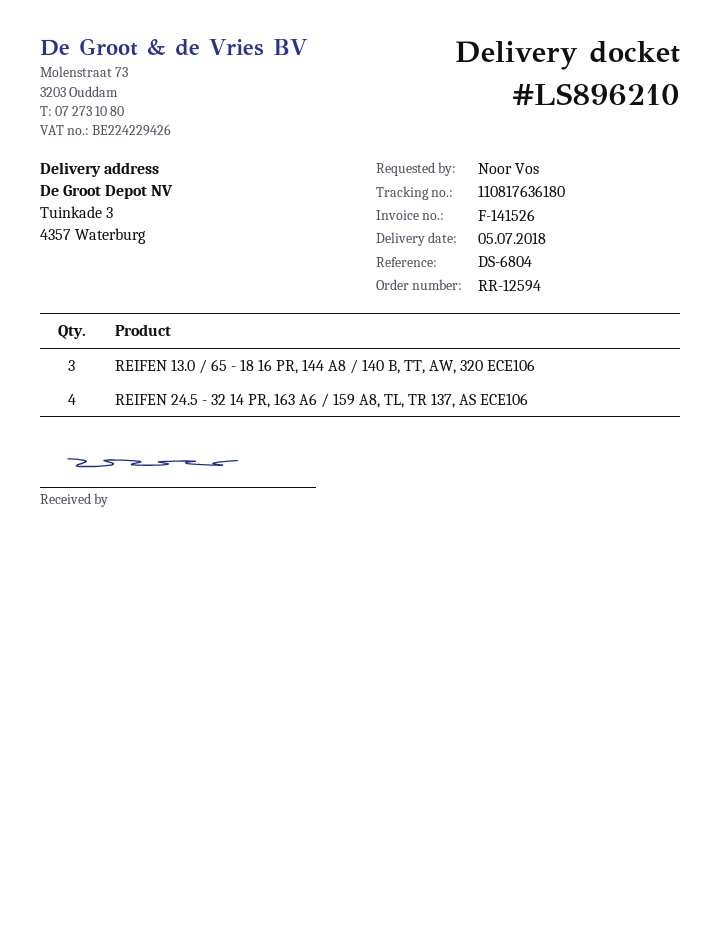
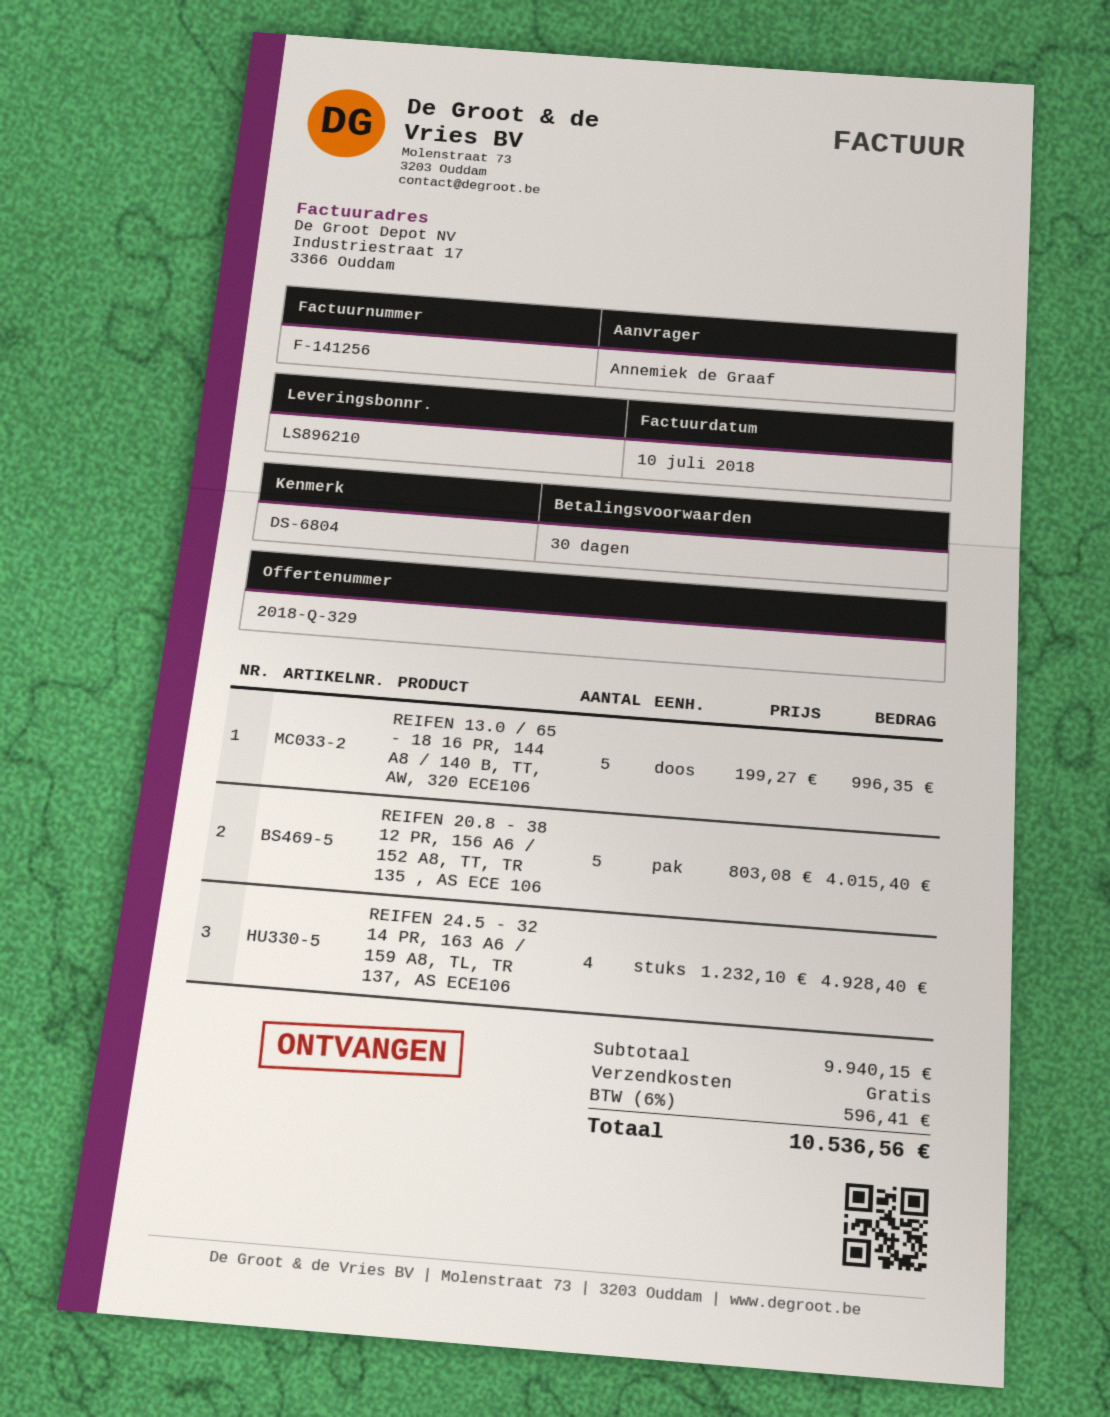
invoice number: F-141526 -> F-141256
ordered by: Noor Vos -> Annemiek de Graaf
REIFEN 13.0 / 65 - 18 16 PR, 144 A8 / 140 B, TT, AW, 320 ECE106: 3 -> 5
REIFEN 20.8 - 38 12 PR, 156 A6 / 152 A8, TT, TR 135 , AS ECE 106: none -> 5

